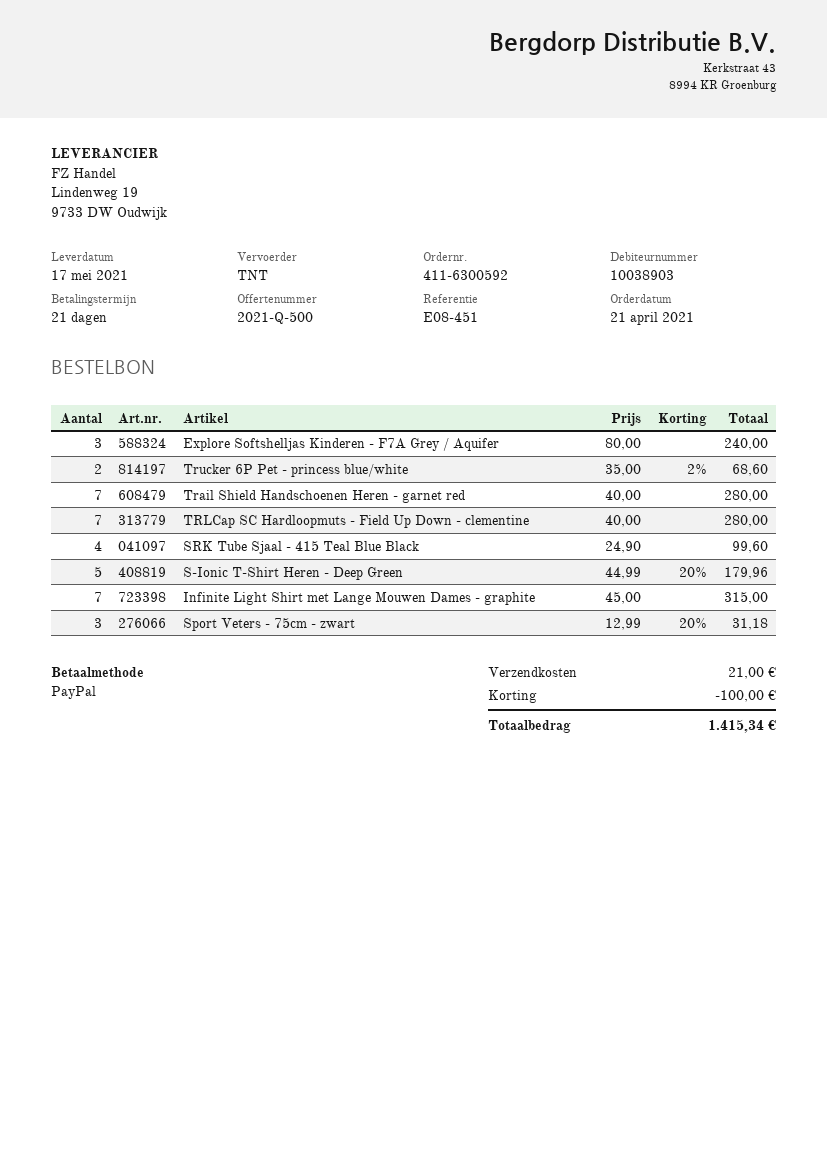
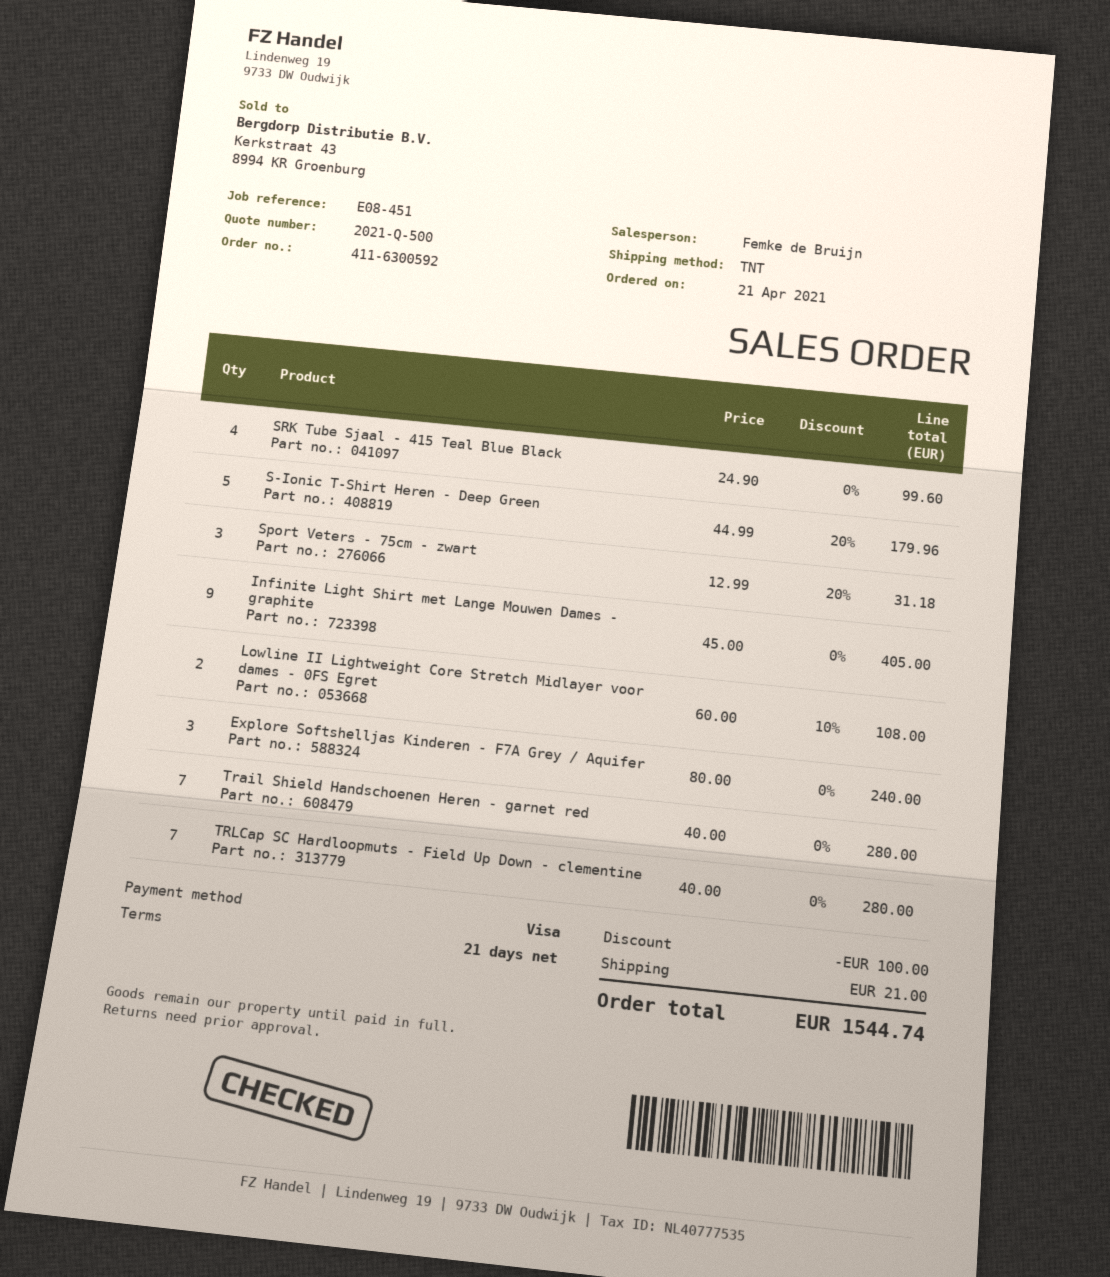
payment method: PayPal -> Visa
Trucker 6P Pet - princess blue/white: 2 x 35.00 - 2% = 68.60 -> none
Infinite Light Shirt met Lange Mouwen Dames - graphite: 7 x 45.00 = 315.00 -> 9 x 45.00 = 405.00
Lowline II Lightweight Core Stretch Midlayer voor dames - 0FS Egret: none -> 2 x 60.00 - 10% = 108.00
total: 1415.34 -> 1544.74

